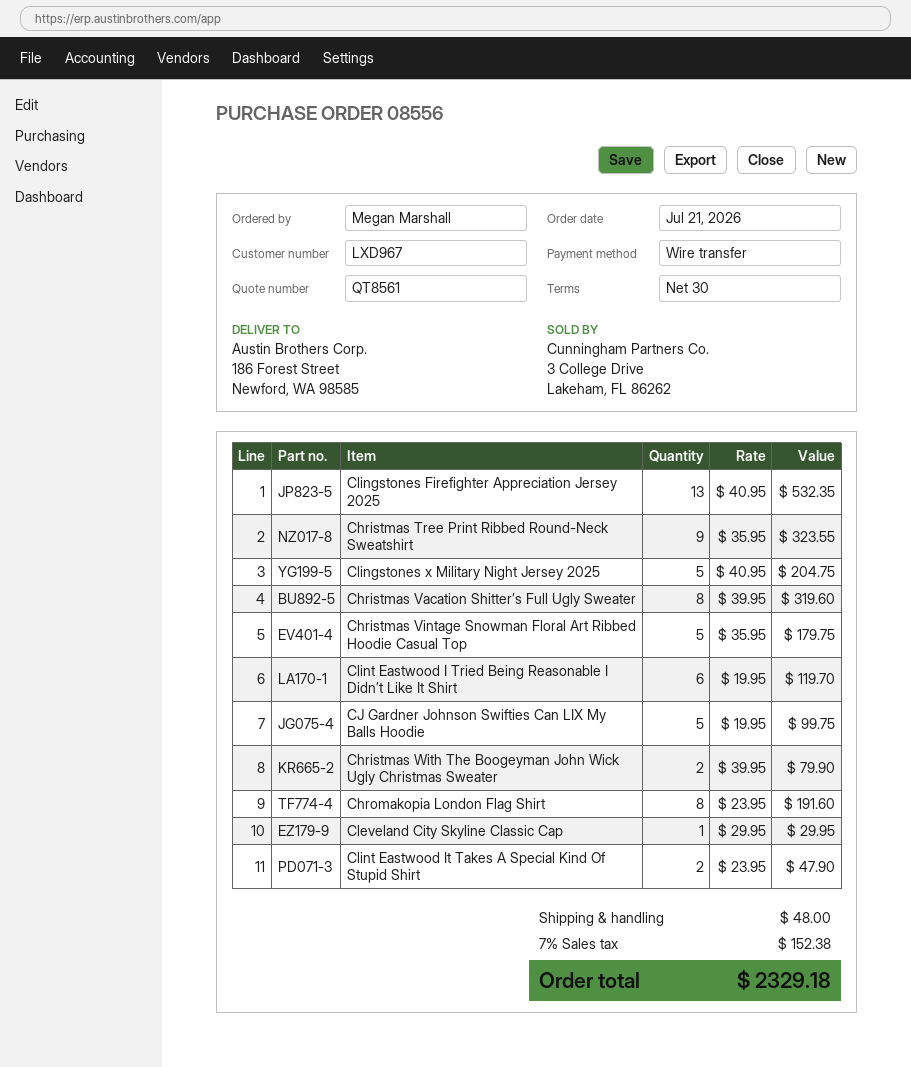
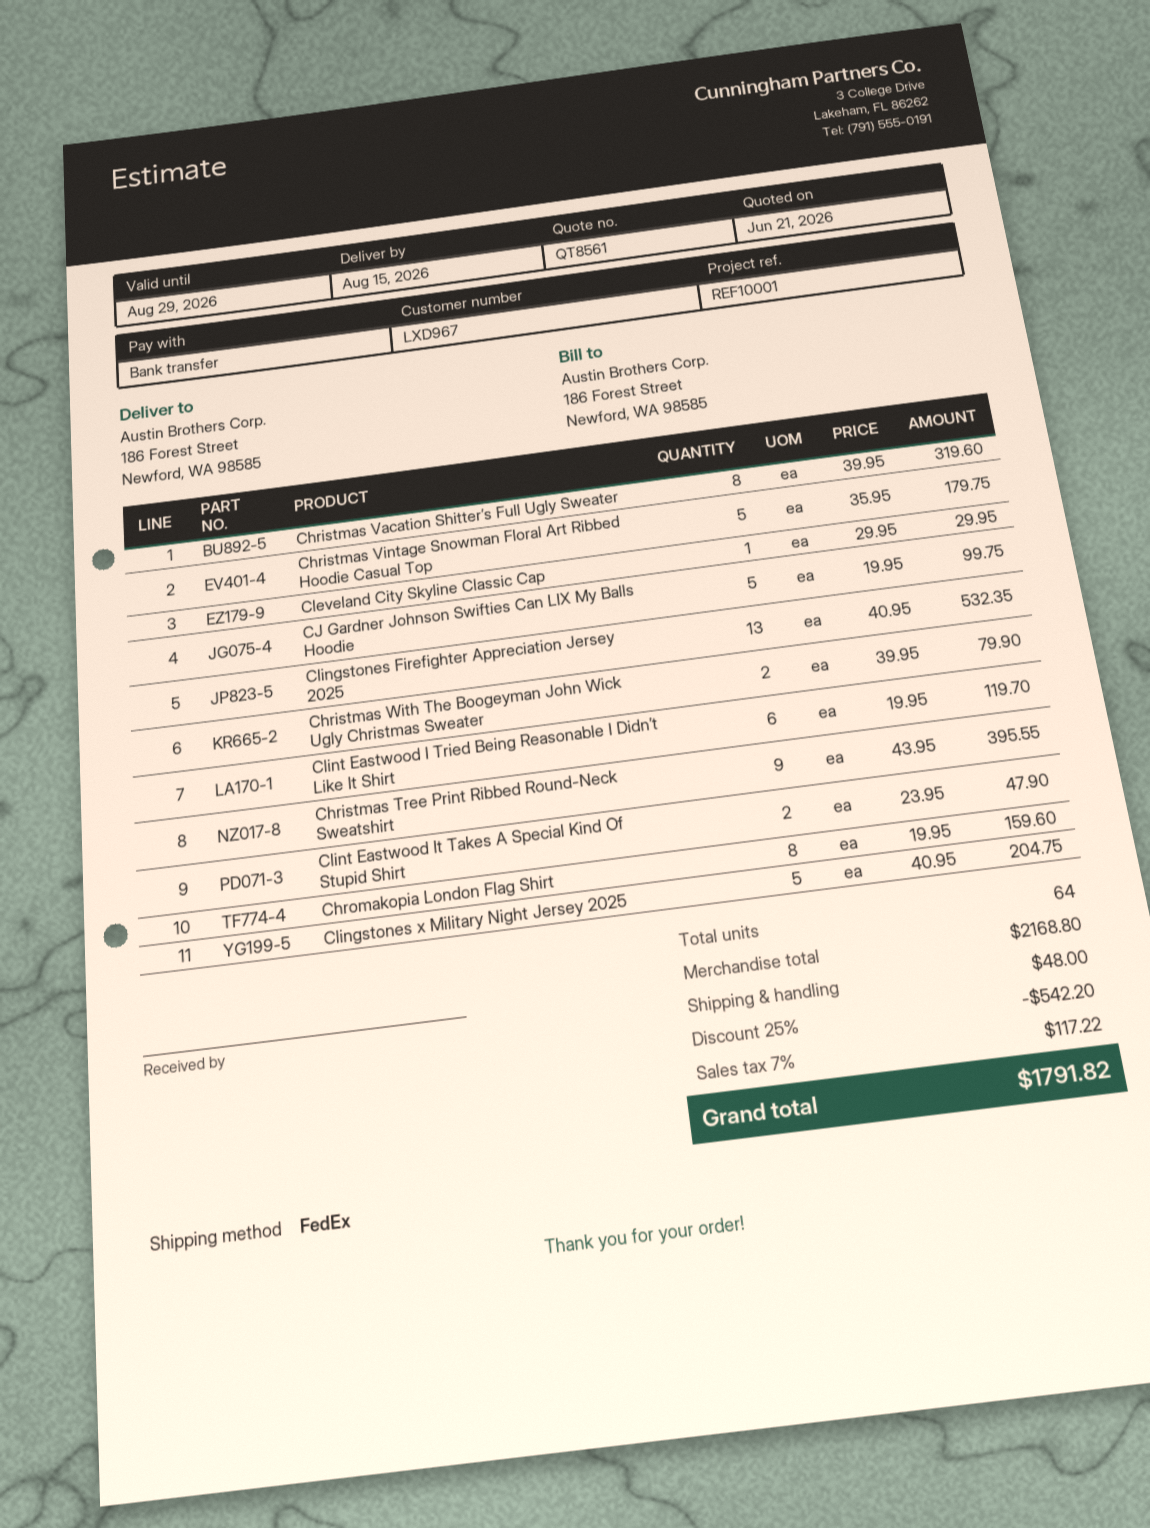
Christmas Tree Print Ribbed Round-Neck Sweatshirt: 9 x 35.95 = 323.55 -> 9 x 43.95 = 395.55
Chromakopia London Flag Shirt: 8 x 23.95 = 191.60 -> 8 x 19.95 = 159.60
discount: none -> 25% = 542.20
tax: 7% = 152.38 -> 7% = 117.22
total: 2329.18 -> 1791.82

